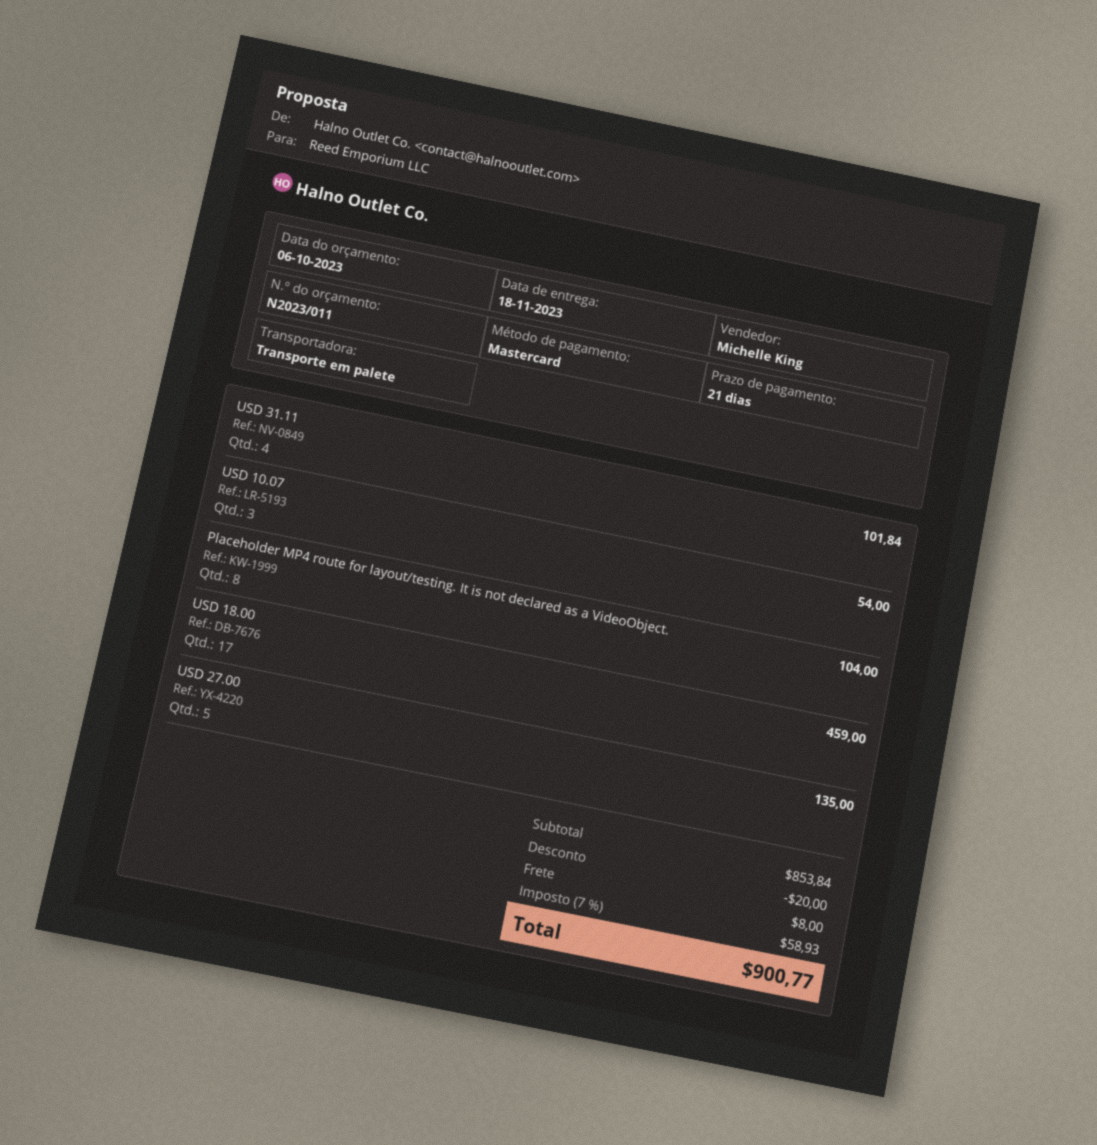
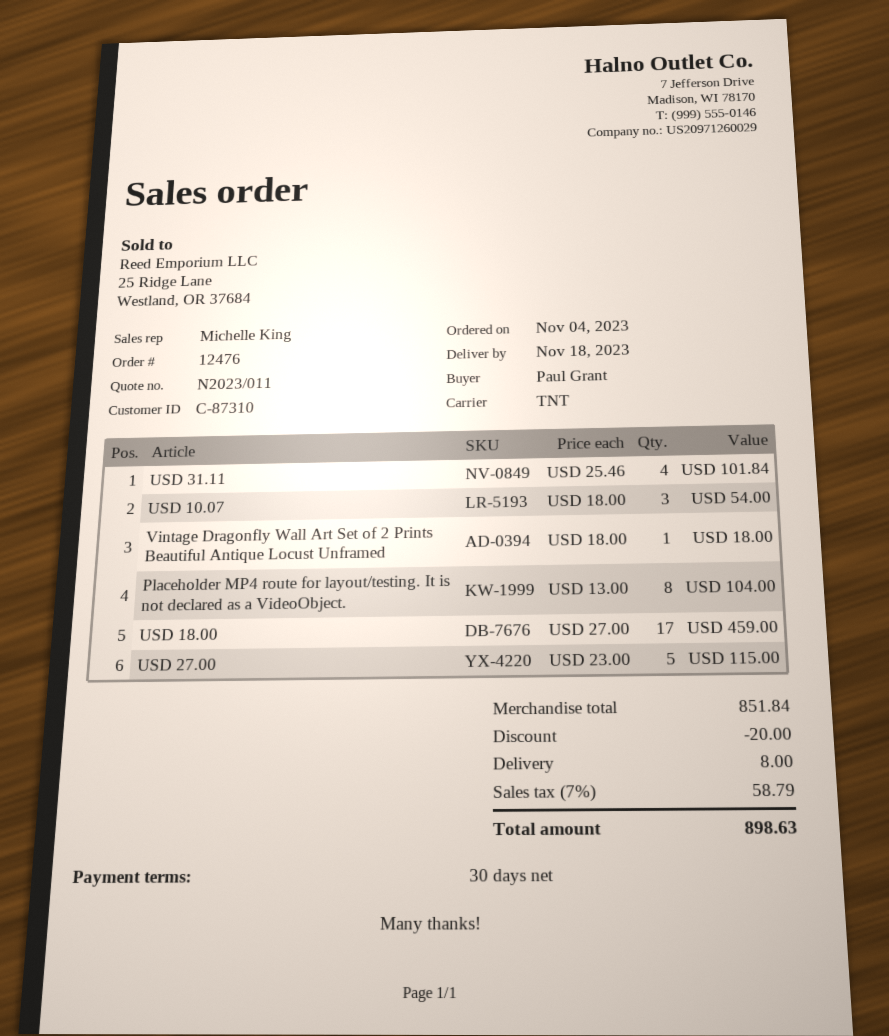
payment terms: 21 days -> 30 days
shipping method: pallet freight -> TNT
USD 27.00: 5 for 135.00 -> 5 for 115.00
Vintage Dragonfly Wall Art Set of 2 Prints Beautiful Antique Locust Unframed: none -> 1 for 18.00
subtotal: 853.84 -> 851.84
tax: 7% = 58.93 -> 7% = 58.79
total: 900.77 -> 898.63

